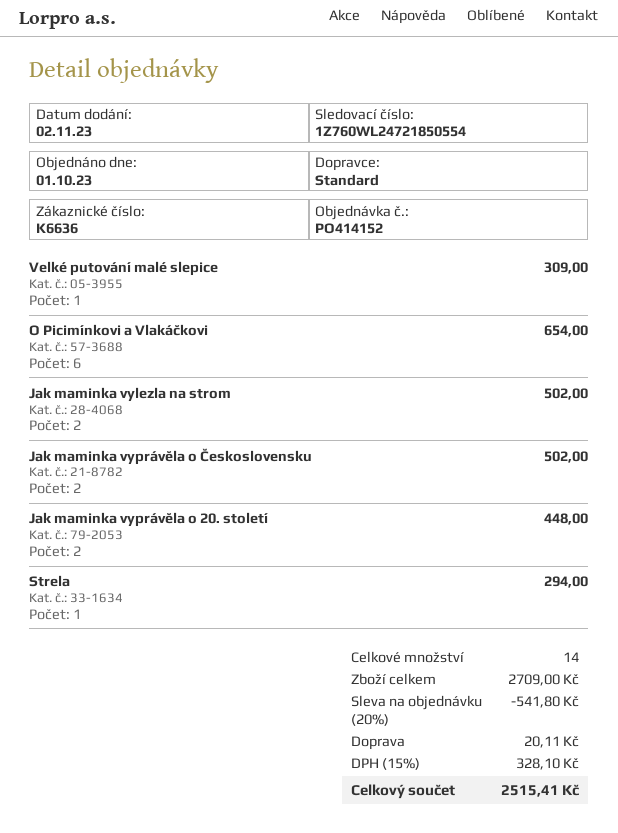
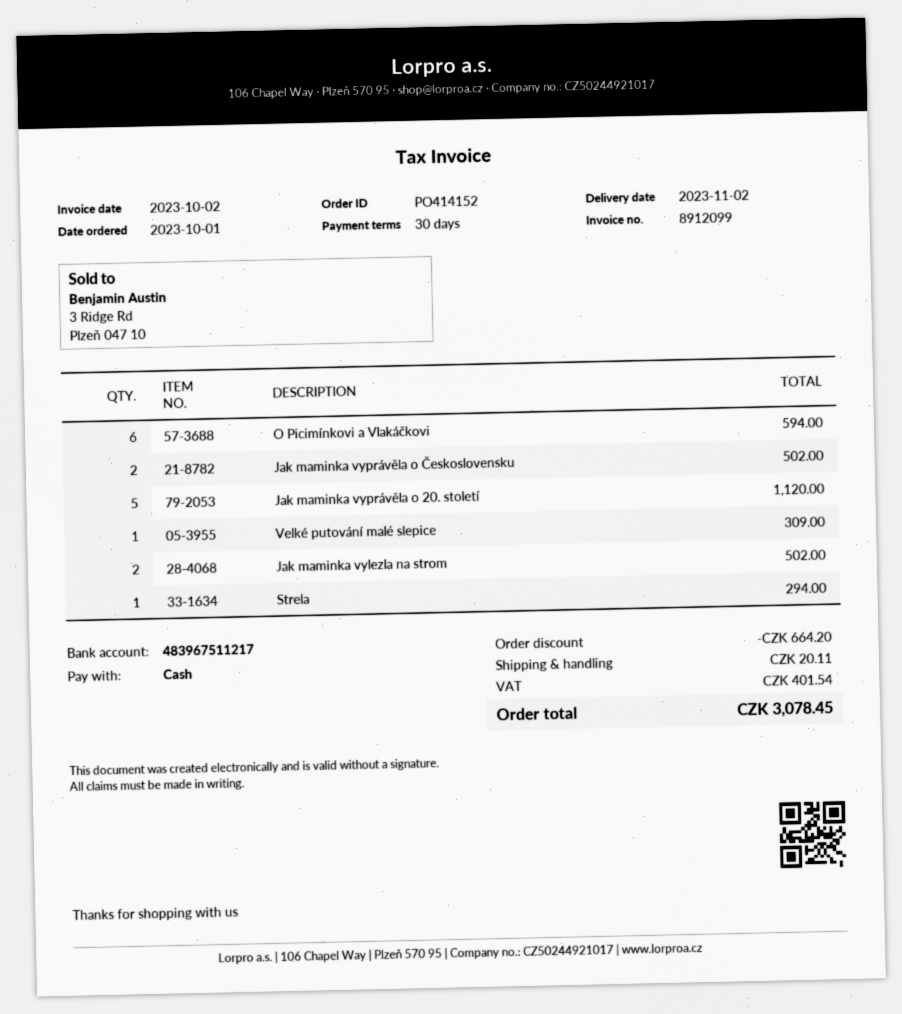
O Picimínkovi a Vlakáčkovi: 6 for 654.00 -> 6 for 594.00
Jak maminka vyprávěla o 20. století: 2 for 448.00 -> 5 for 1120.00
discount: 541.80 -> 664.20
tax: 328.10 -> 401.54
total: 2515.41 -> 3078.45

